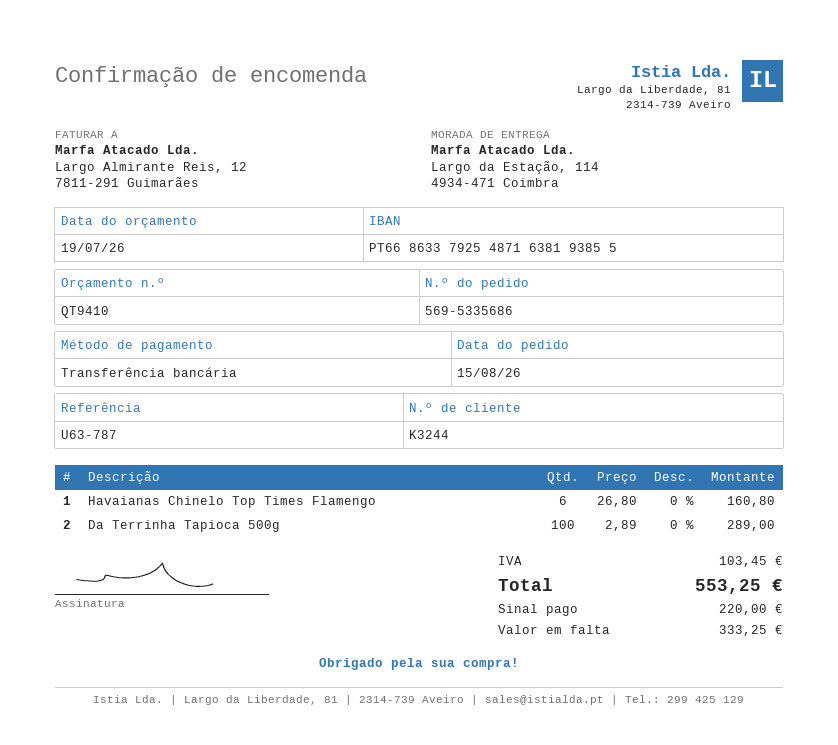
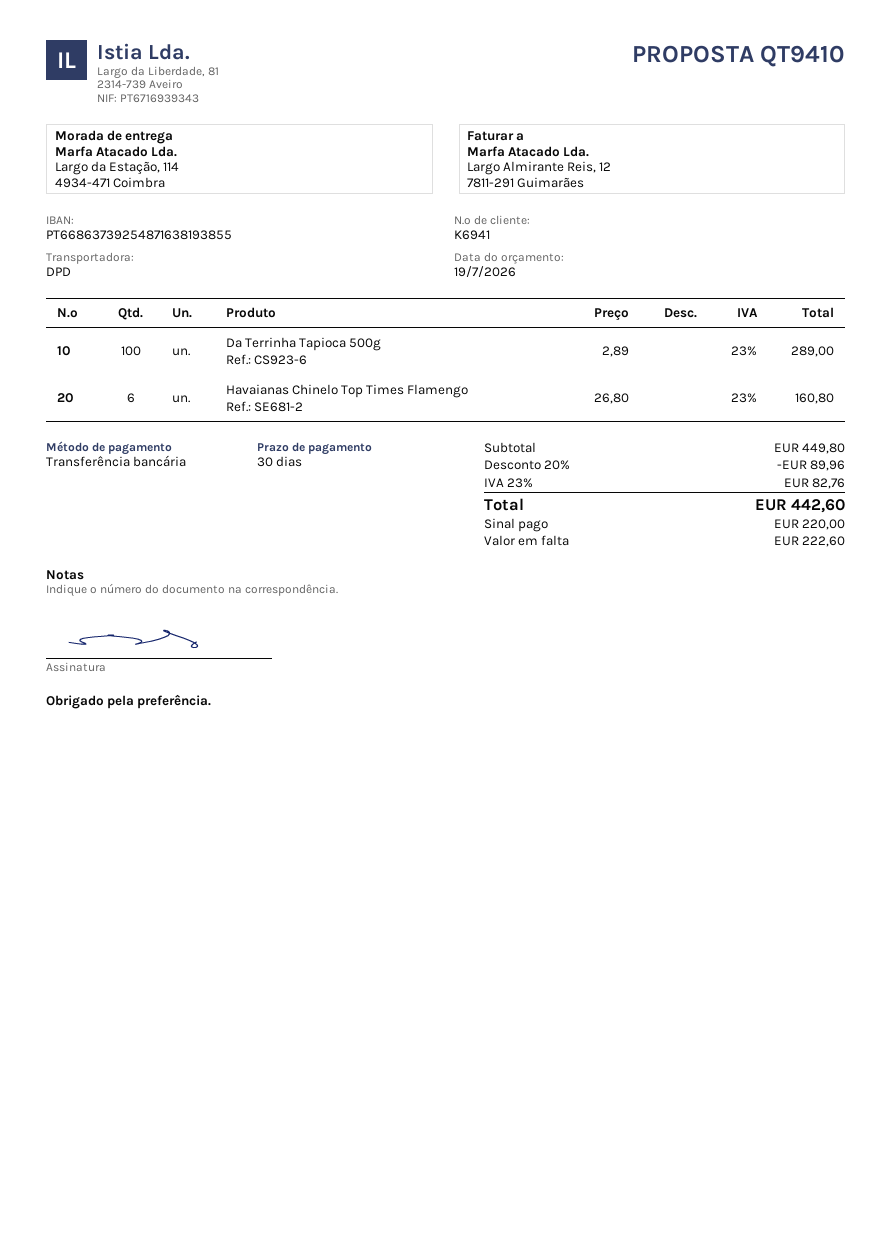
customer number: K3244 -> K6941
bank account: PT66863379254871638193855 -> PT66863739254871638193855
discount: none -> 20% = 89.96
tax: 103.45 -> 82.76
total: 553.25 -> 442.60
balance: 333.25 -> 222.60

